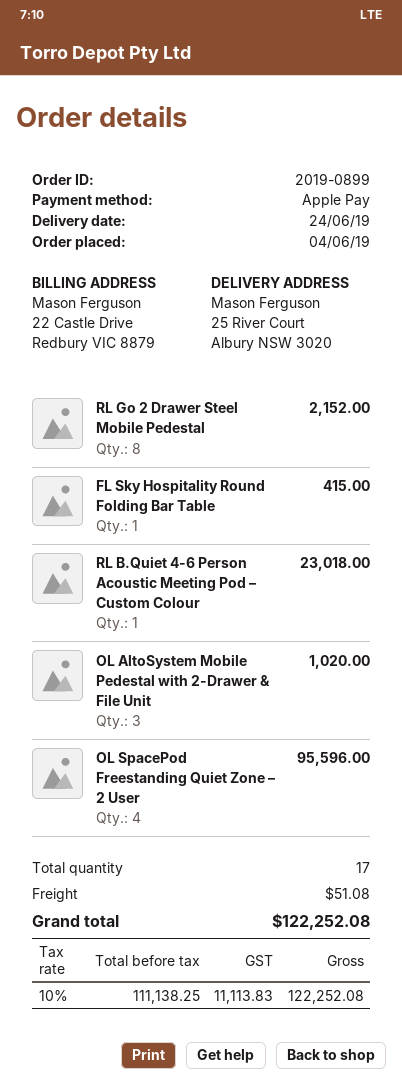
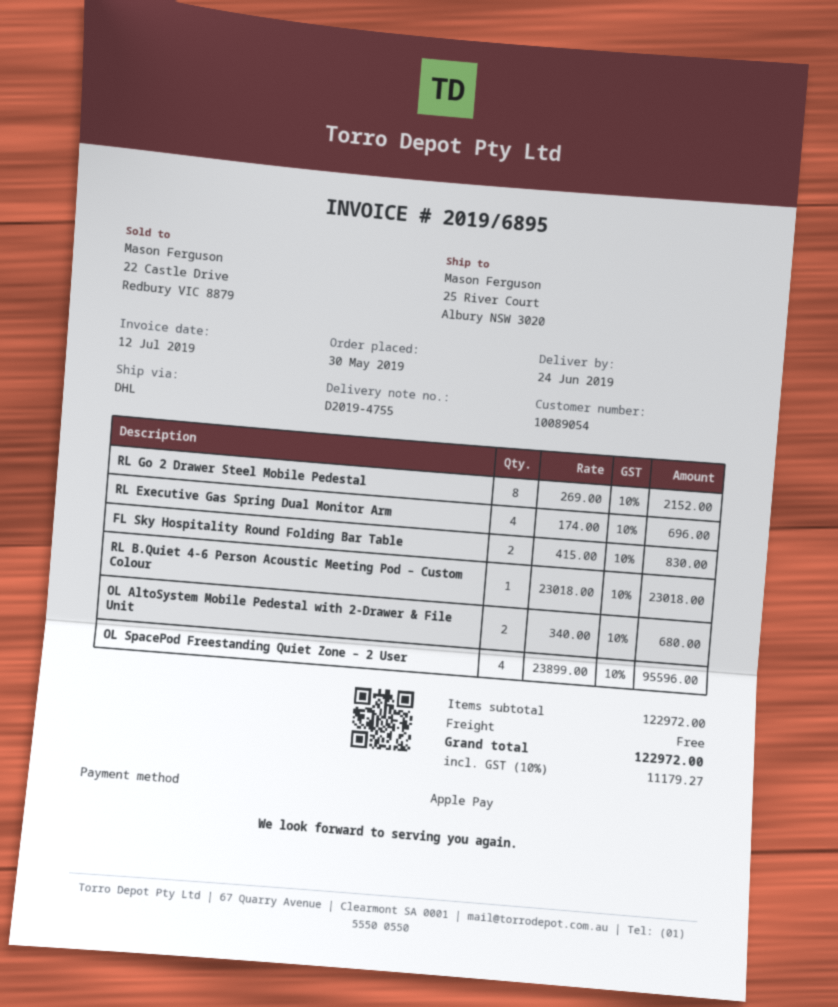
order date: 2019-06-04 -> 2019-05-30
FL Sky Hospitality Round Folding Bar Table: 1 for 415.00 -> 2 for 830.00
OL AltoSystem Mobile Pedestal with 2-Drawer & File Unit: 3 for 1020.00 -> 2 for 680.00
RL Executive Gas Spring Dual Monitor Arm: none -> 4 for 696.00
shipping: 51.08 -> 0.00
tax: 10% = 11113.83 -> 10% = 11179.27
total: 122252.08 -> 122972.00

